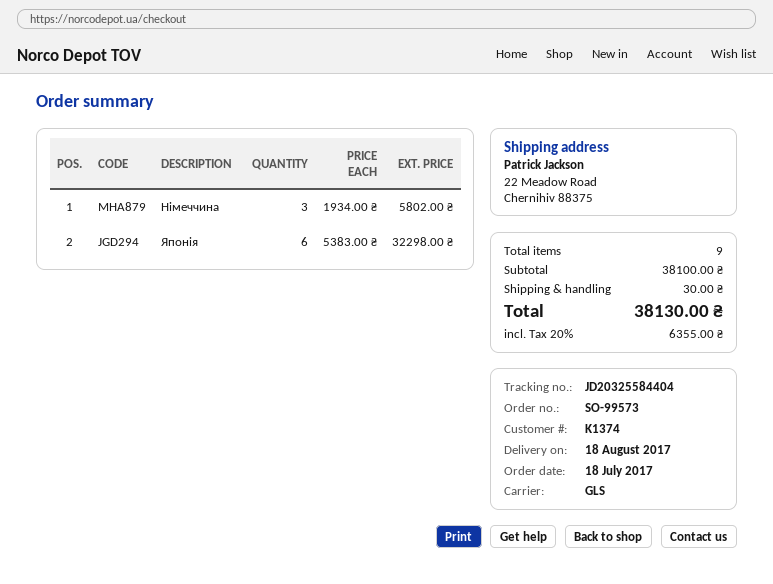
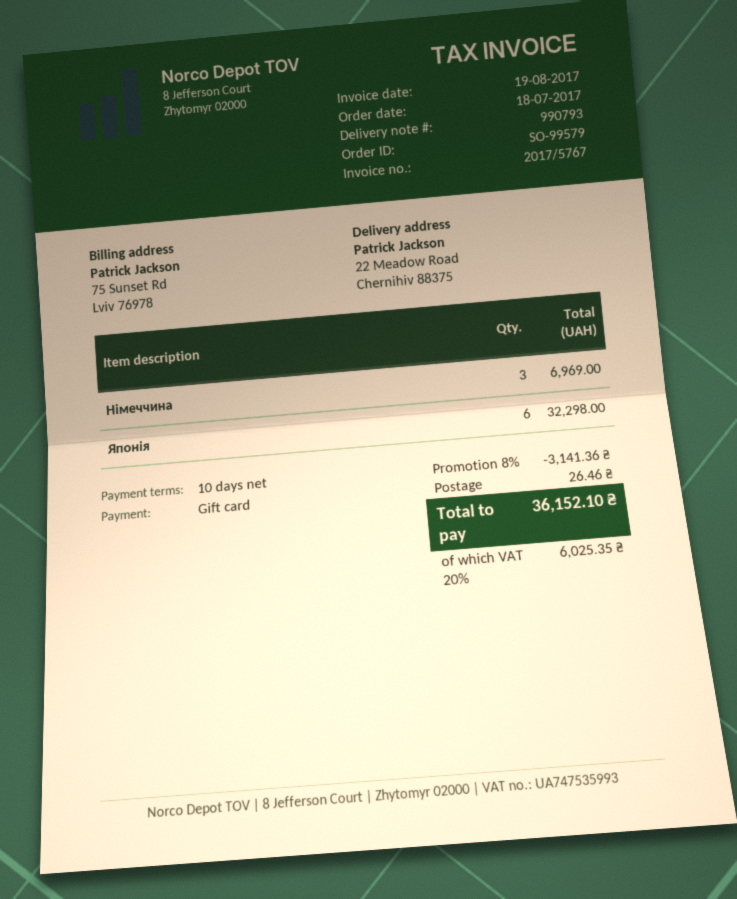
order number: SO-99573 -> SO-99579
Німеччина: 3 for 5802.00 -> 3 for 6969.00
discount: none -> 8% = 3141.36
shipping: 30.00 -> 26.46
tax: 20% = 6355.00 -> 20% = 6025.35
total: 38130.00 -> 36152.10

